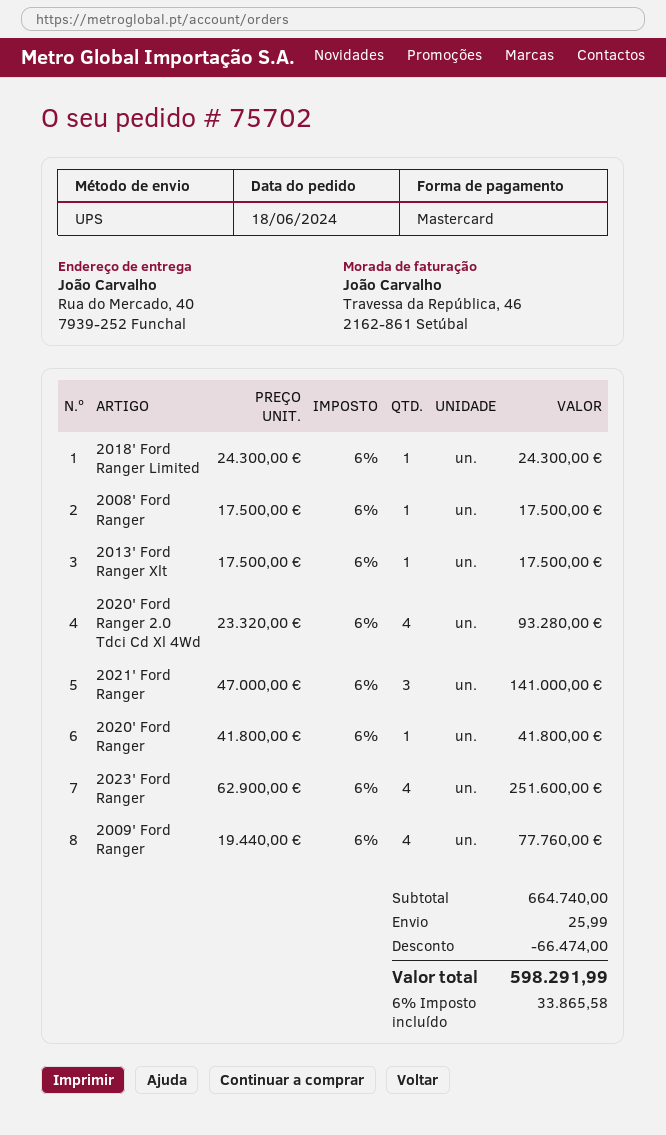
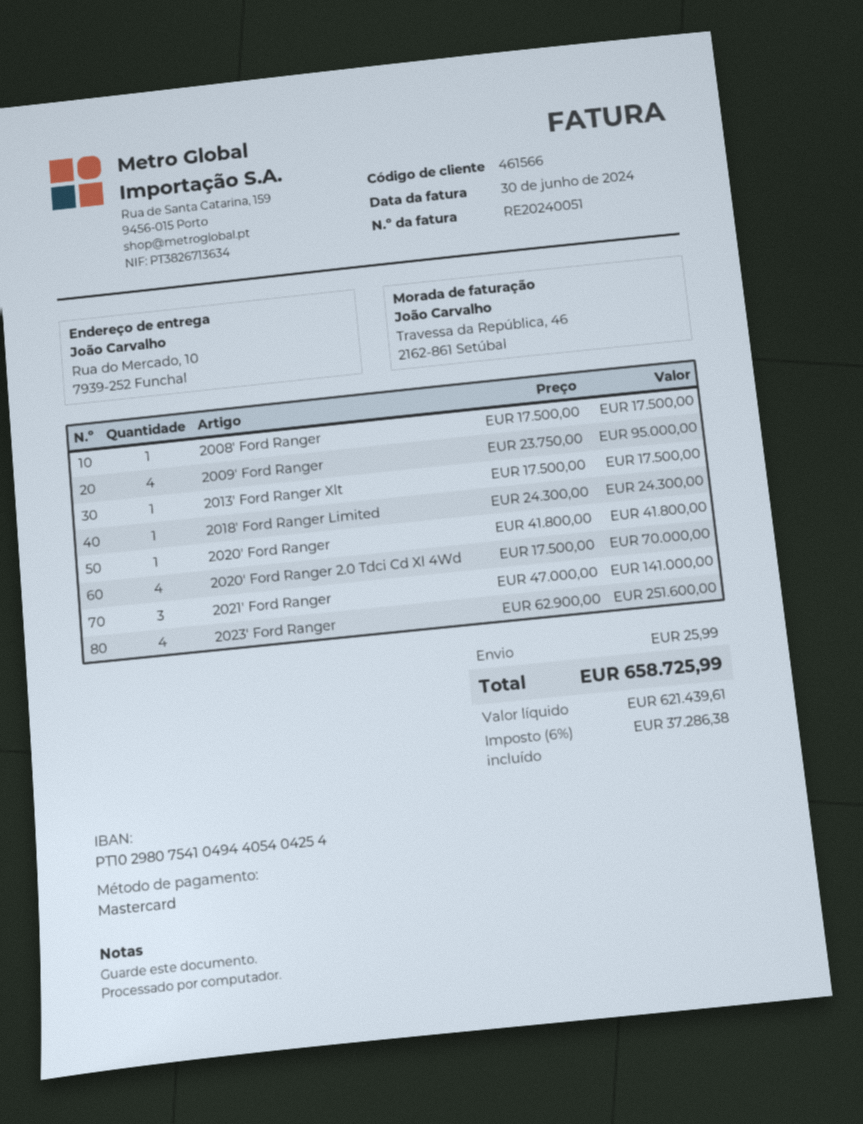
ship to: Rua do Mercado, 40, 7939-252 Funchal -> Rua do Mercado, 10, 7939-252 Funchal
2020' Ford Ranger 2.0 Tdci Cd Xl 4Wd: 4 x 23320.00 = 93280.00 -> 4 x 17500.00 = 70000.00
2009' Ford Ranger: 4 x 19440.00 = 77760.00 -> 4 x 23750.00 = 95000.00
discount: 66474.00 -> none
tax: 6% = 33865.58 -> 6% = 37286.38
total: 598291.99 -> 658725.99

